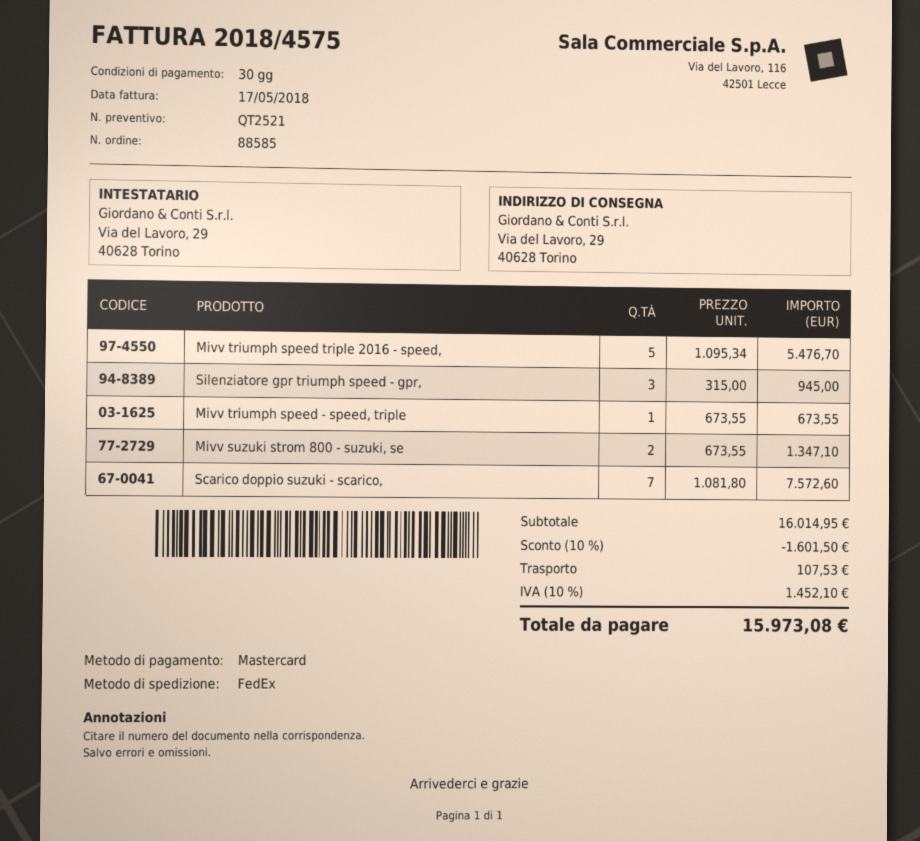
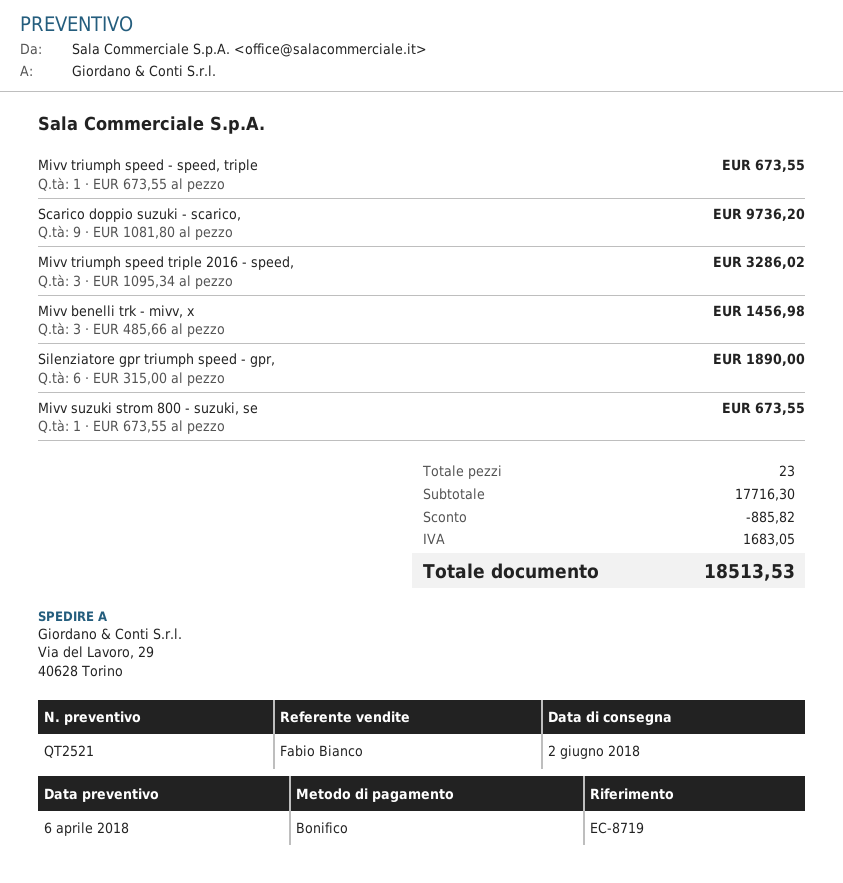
payment method: Mastercard -> bank transfer
Mivv triumph speed triple 2016 - speed,: 5 x 1095.34 = 5476.70 -> 3 x 1095.34 = 3286.02
Silenziatore gpr triumph speed - gpr,: 3 x 315.00 = 945.00 -> 6 x 315.00 = 1890.00
Mivv suzuki strom 800 - suzuki, se: 2 x 673.55 = 1347.10 -> 1 x 673.55 = 673.55
Scarico doppio suzuki - scarico,: 7 x 1081.80 = 7572.60 -> 9 x 1081.80 = 9736.20
Mivv benelli trk - mivv, x: none -> 3 x 485.66 = 1456.98
subtotal: 16014.95 -> 17716.30
discount: 1601.50 -> 885.82
shipping: 107.53 -> none
tax: 1452.10 -> 1683.05
total: 15973.08 -> 18513.53

